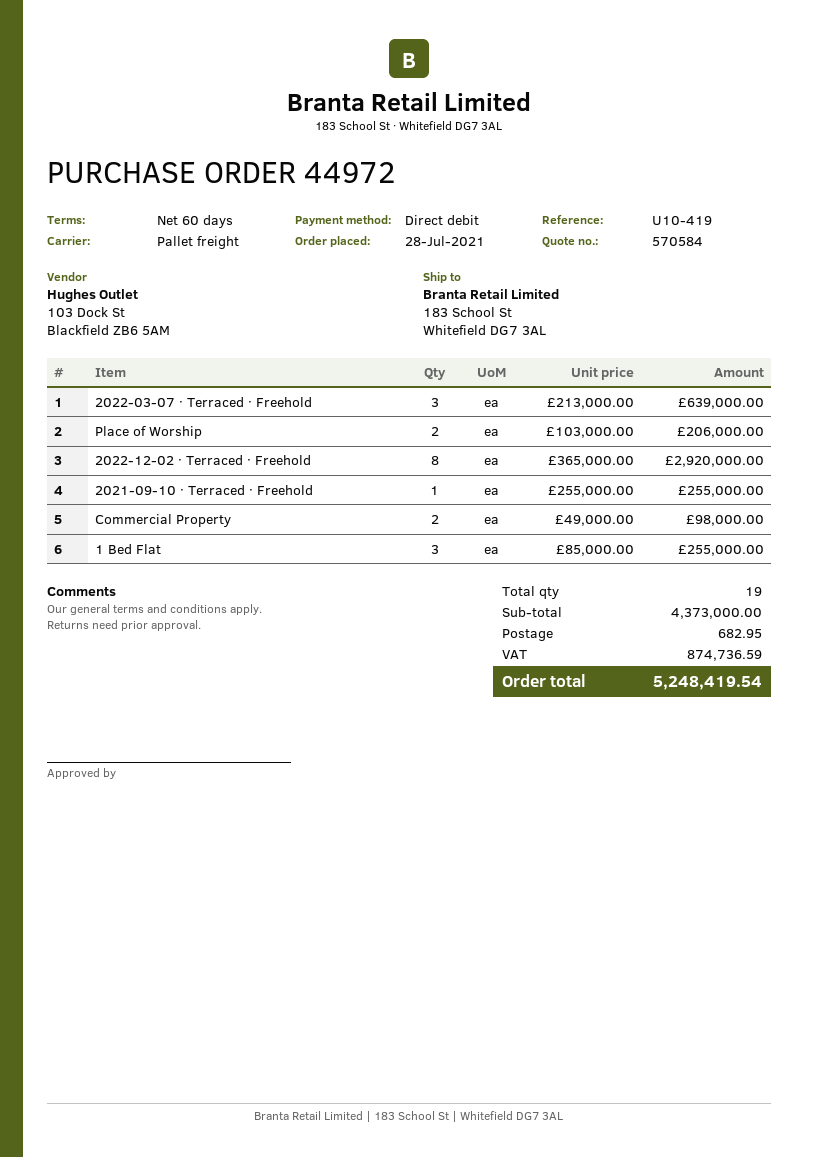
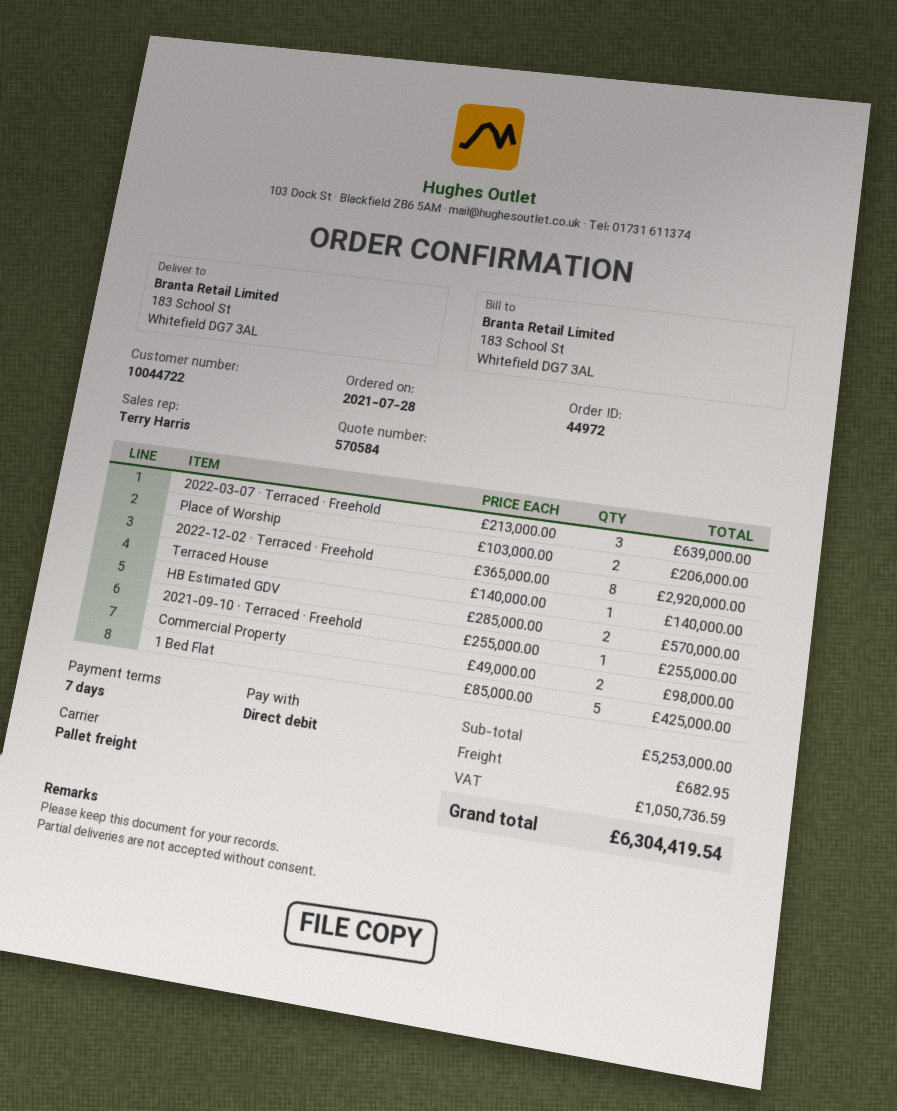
payment terms: 60 days -> 7 days
1 Bed Flat: 3 x 85000.00 = 255000.00 -> 5 x 85000.00 = 425000.00
Terraced House: none -> 1 x 140000.00 = 140000.00
HB Estimated GDV: none -> 2 x 285000.00 = 570000.00
subtotal: 4373000.00 -> 5253000.00
tax: 874736.59 -> 1050736.59
total: 5248419.54 -> 6304419.54

